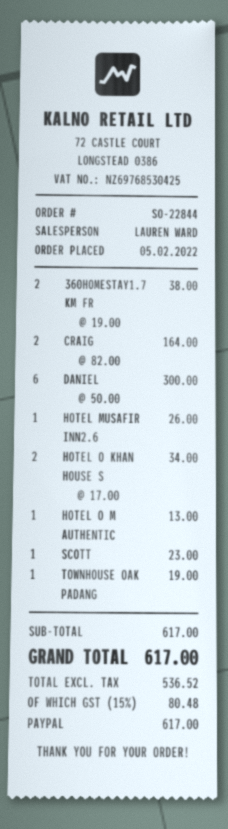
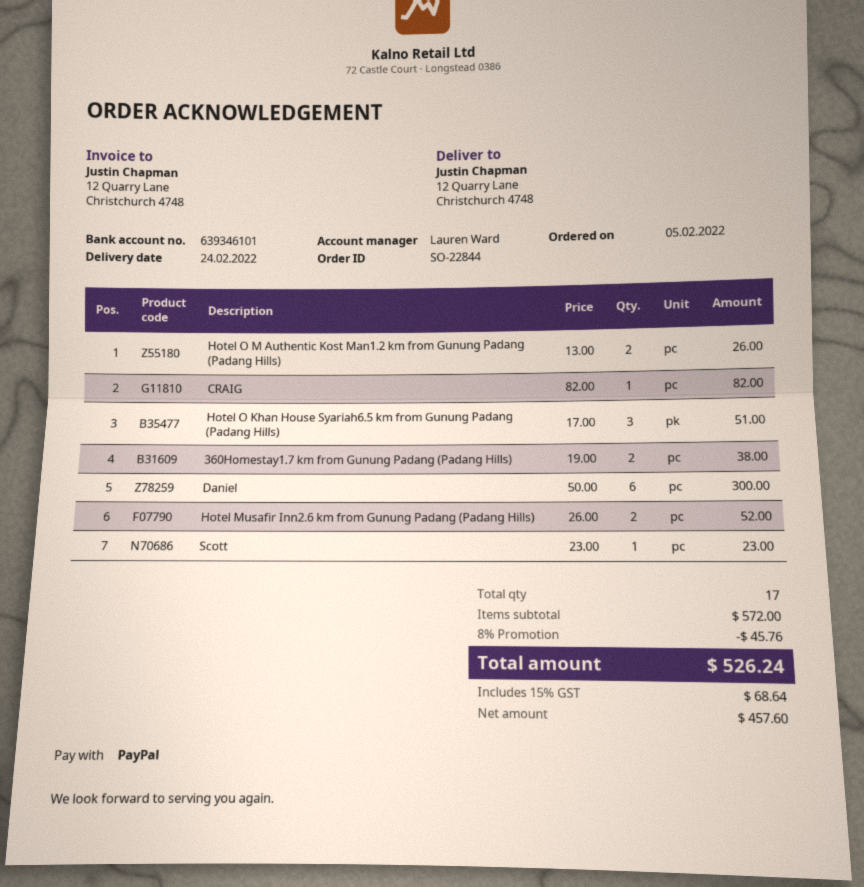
CRAIG: 2 x 82.00 = 164.00 -> 1 x 82.00 = 82.00
HOTEL MUSAFIR INN2.6: 1 x 26.00 = 26.00 -> 2 x 26.00 = 52.00
HOTEL O KHAN HOUSE S: 2 x 17.00 = 34.00 -> 3 x 17.00 = 51.00
HOTEL O M AUTHENTIC: 1 x 13.00 = 13.00 -> 2 x 13.00 = 26.00
TOWNHOUSE OAK PADANG: 1 x 19.00 = 19.00 -> none
subtotal: 617.00 -> 572.00
discount: none -> 8% = 45.76
net: 536.52 -> 457.60
tax: 15% = 80.48 -> 15% = 68.64
total: 617.00 -> 526.24

